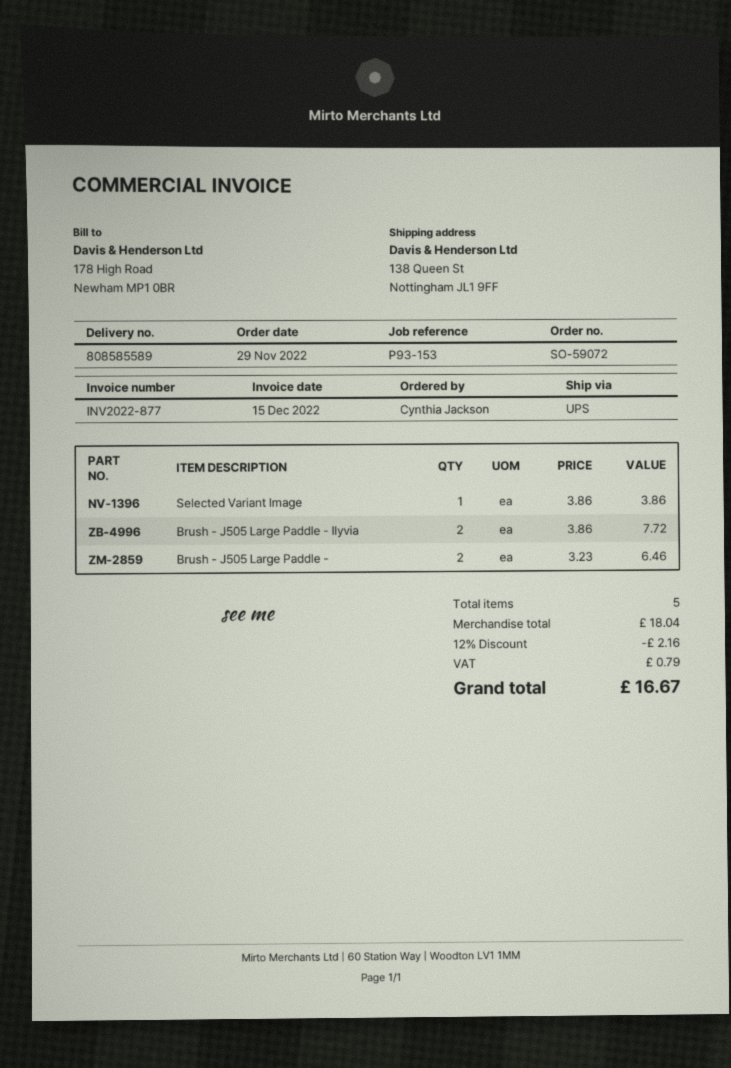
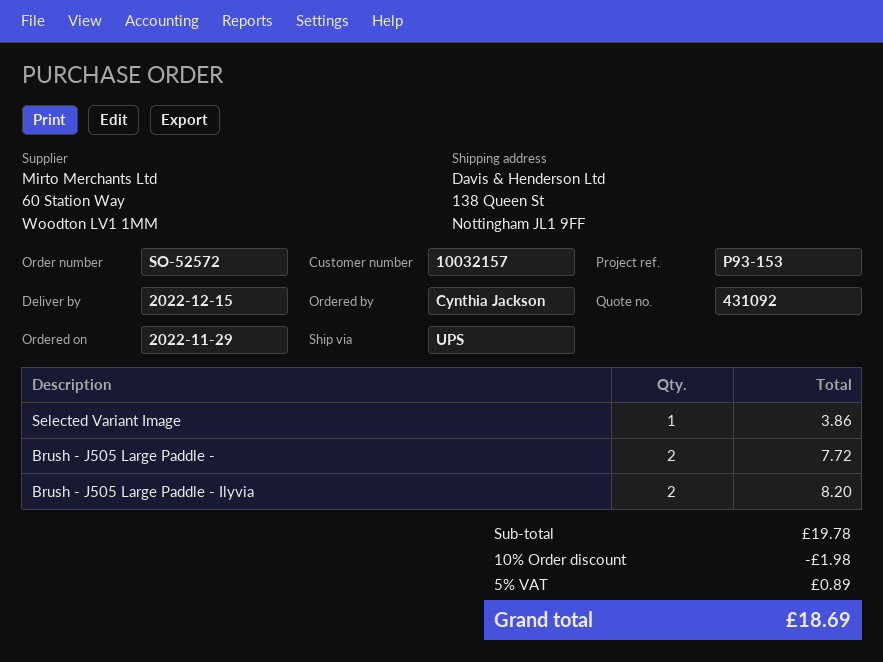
order number: SO-59072 -> SO-52572
Brush - J505 Large Paddle - Ilyvia: 2 for 7.72 -> 2 for 8.20
Brush - J505 Large Paddle -: 2 for 6.46 -> 2 for 7.72
subtotal: 18.04 -> 19.78
discount: 12% = 2.16 -> 10% = 1.98
tax: 0.79 -> 0.89
total: 16.67 -> 18.69

